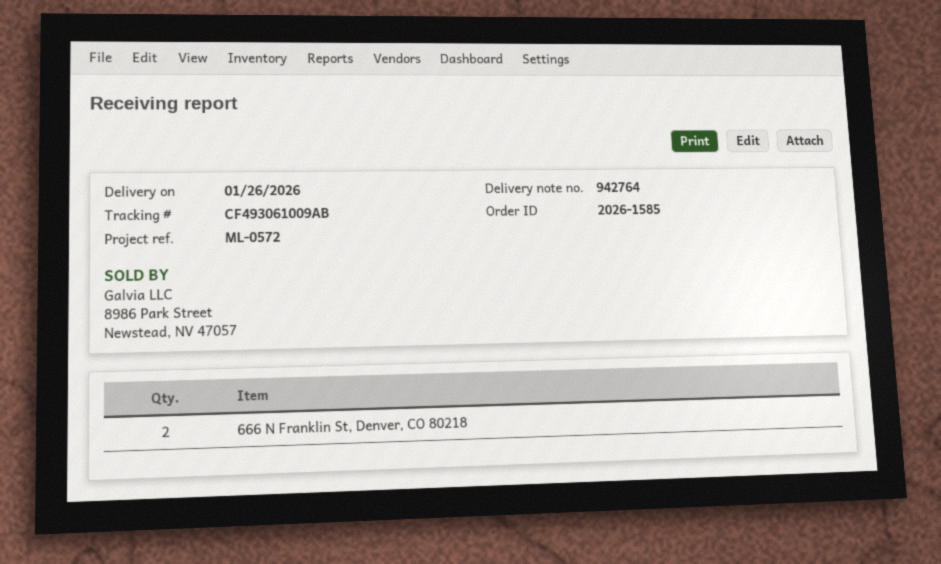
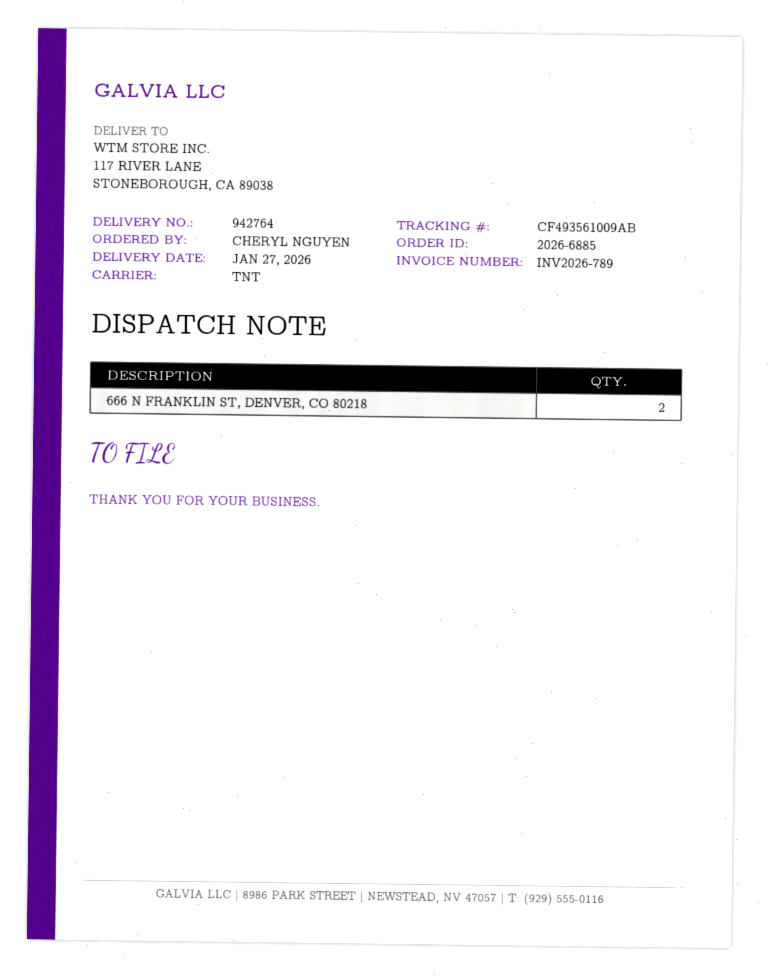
order number: 2026-1585 -> 2026-6885
delivery date: 2026-01-26 -> 2026-01-27
tracking number: CF493061009AB -> CF493561009AB

